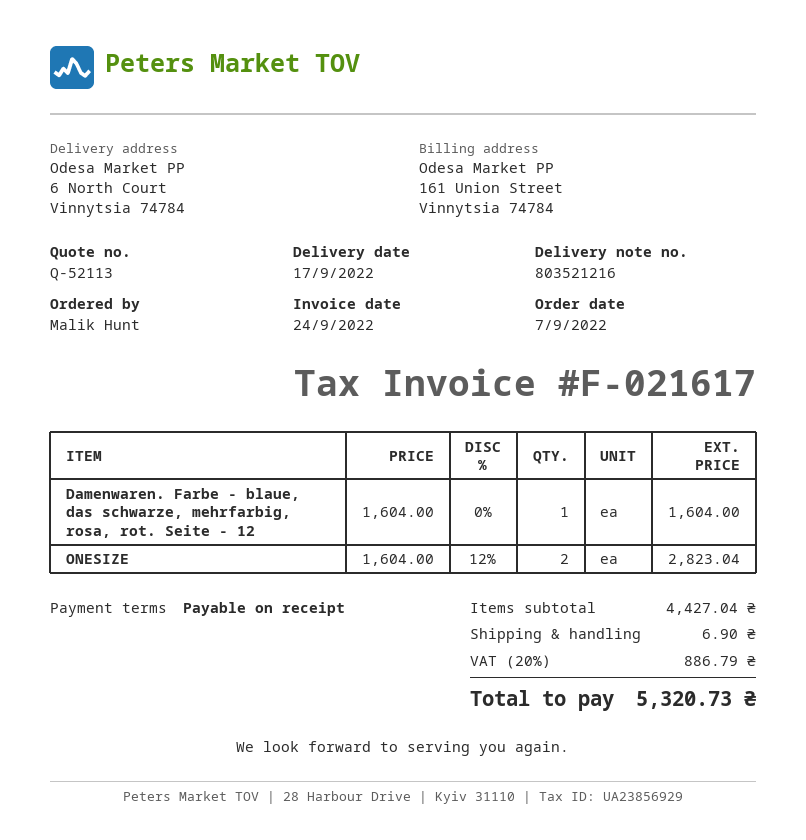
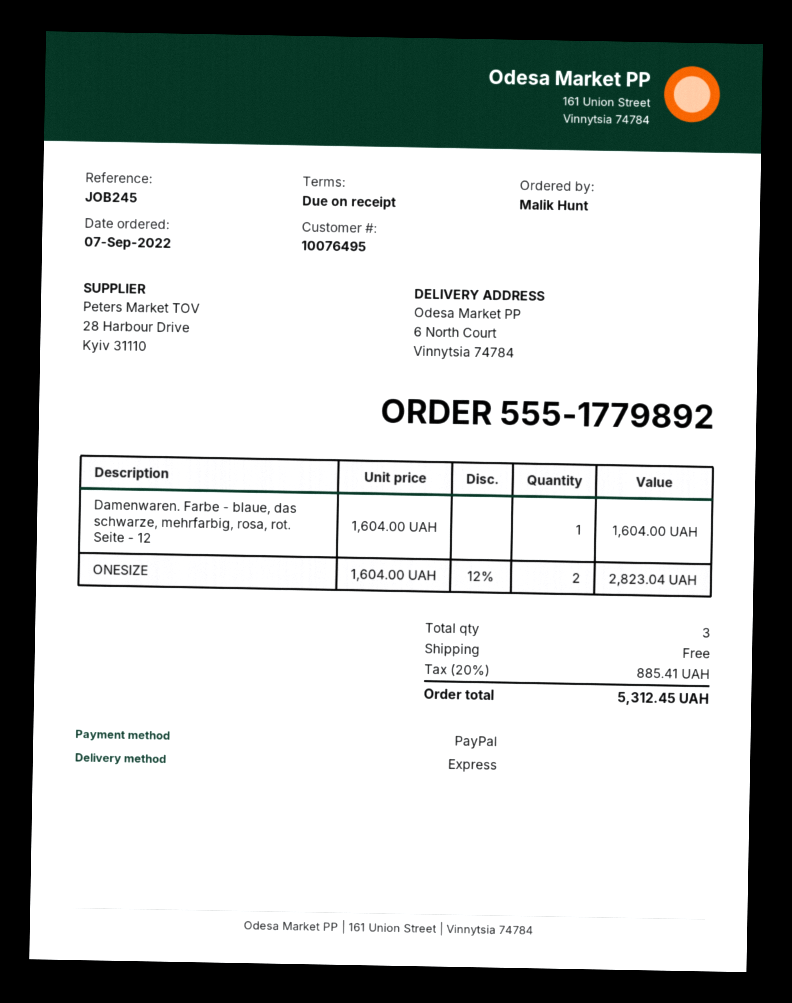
shipping: 6.90 -> 0.00
tax: 20% = 886.79 -> 20% = 885.41
total: 5320.73 -> 5312.45

